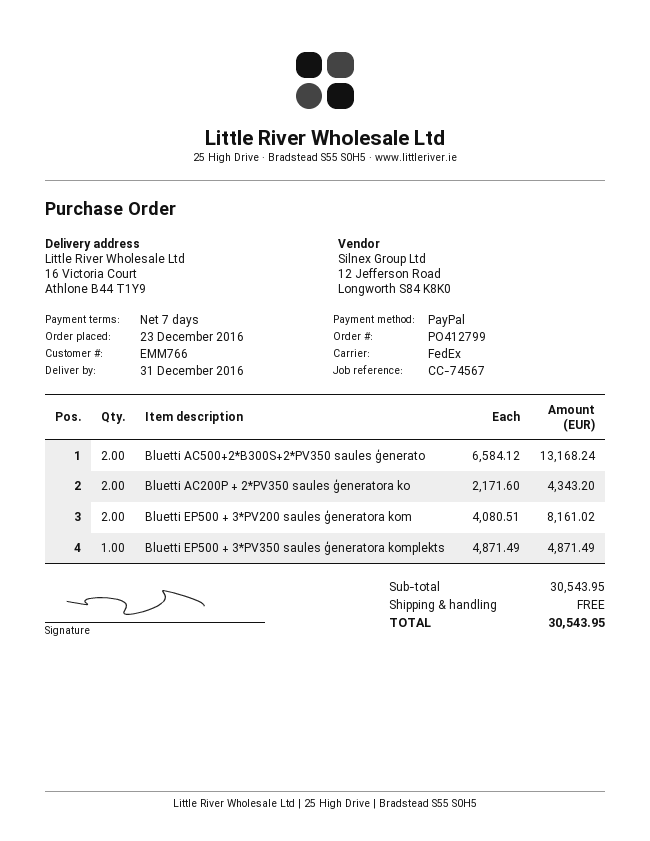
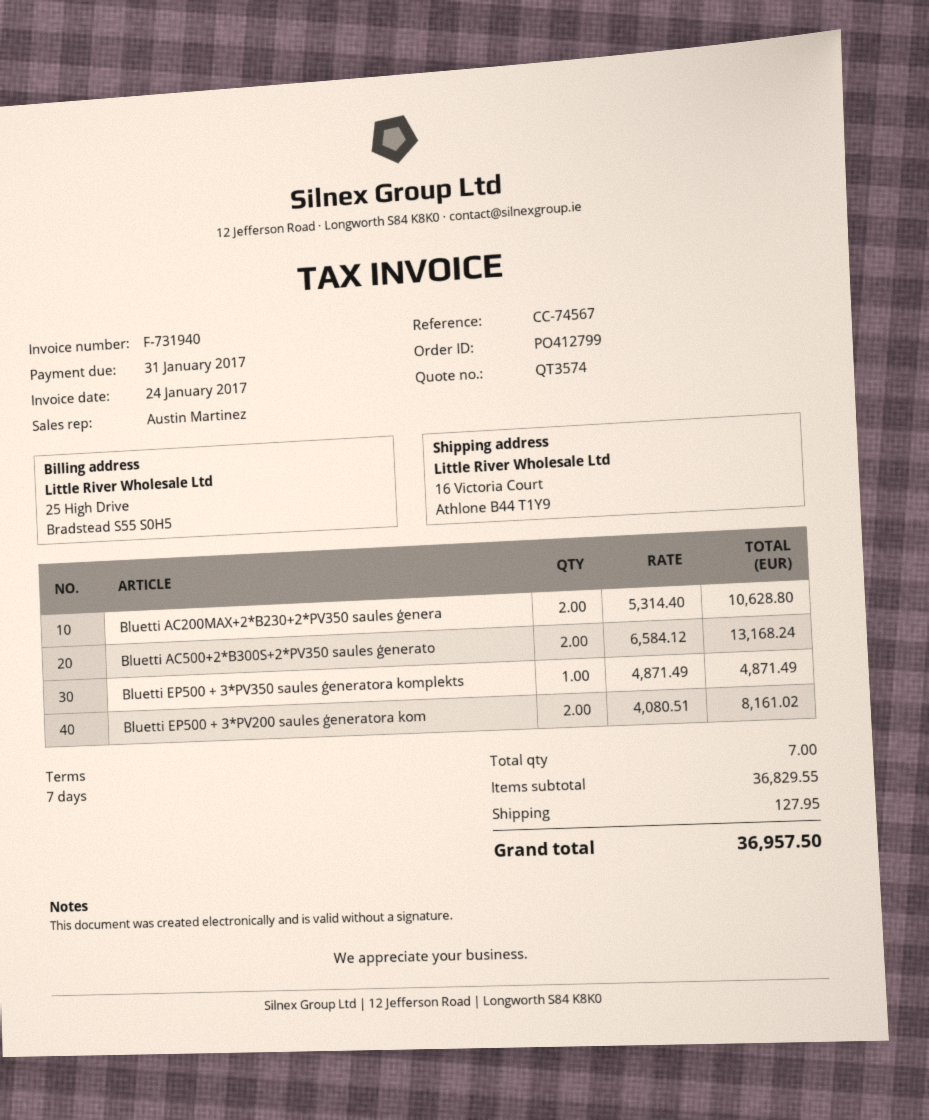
Bluetti AC200P + 2*PV350 saules ģeneratora ko: 2 x 2171.60 = 4343.20 -> none
Bluetti AC200MAX+2*B230+2*PV350 saules ģenera: none -> 2 x 5314.40 = 10628.80
subtotal: 30543.95 -> 36829.55
shipping: 0.00 -> 127.95
total: 30543.95 -> 36957.50

